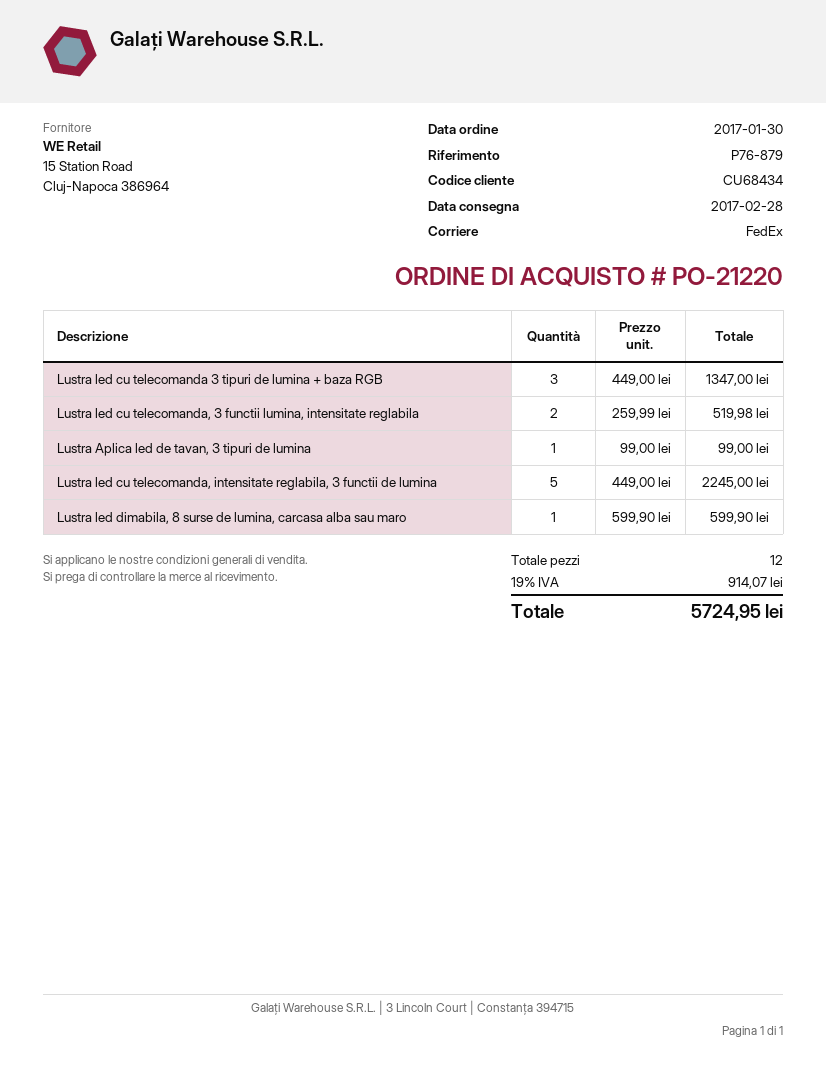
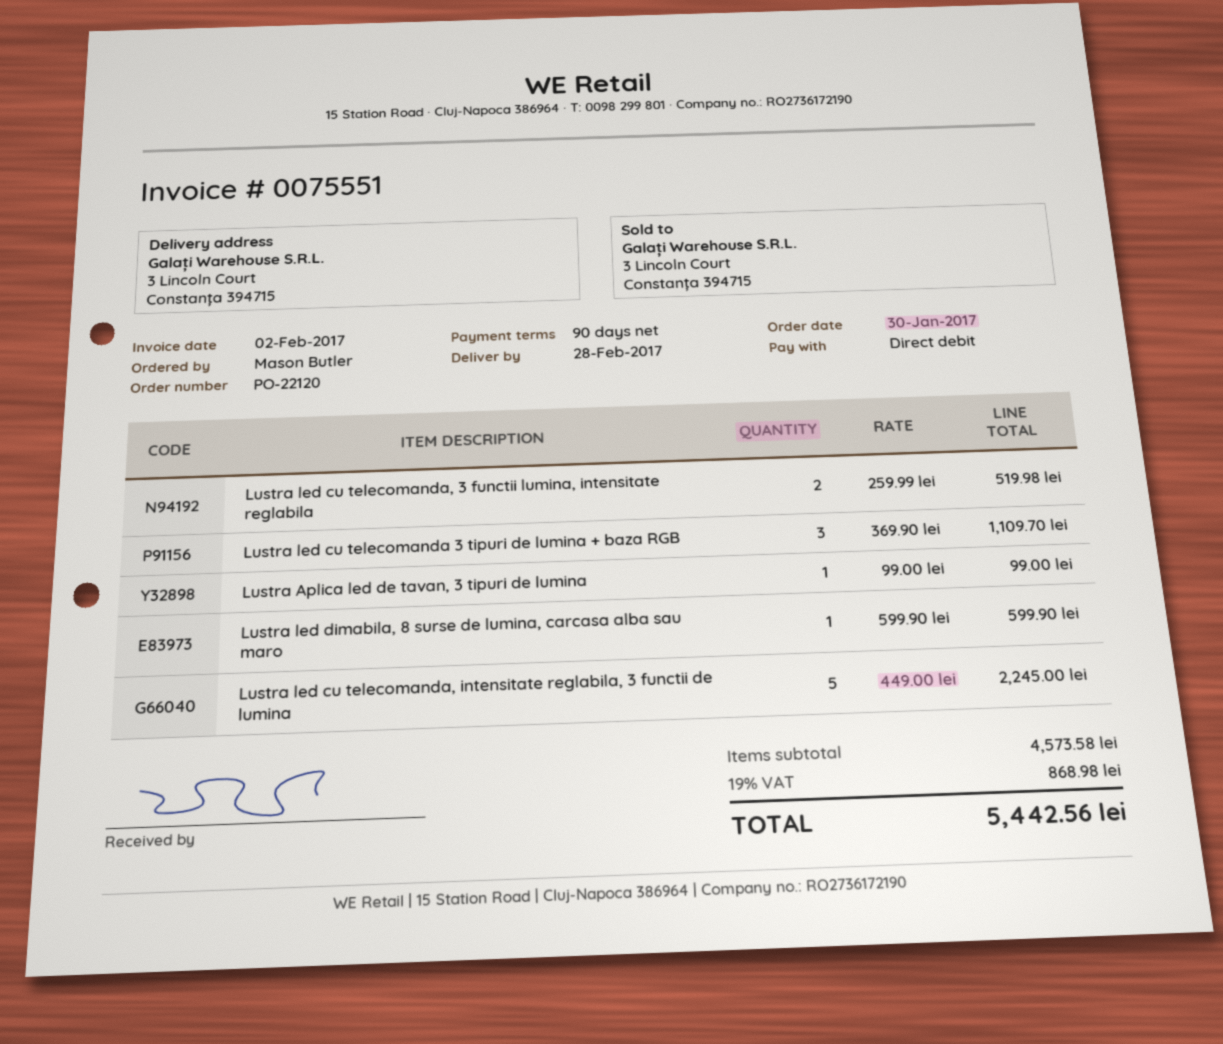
order number: PO-21220 -> PO-22120
Lustra led cu telecomanda 3 tipuri de lumina + baza RGB: 3 x 449.00 = 1347.00 -> 3 x 369.90 = 1109.70
tax: 19% = 914.07 -> 19% = 868.98
total: 5724.95 -> 5442.56

